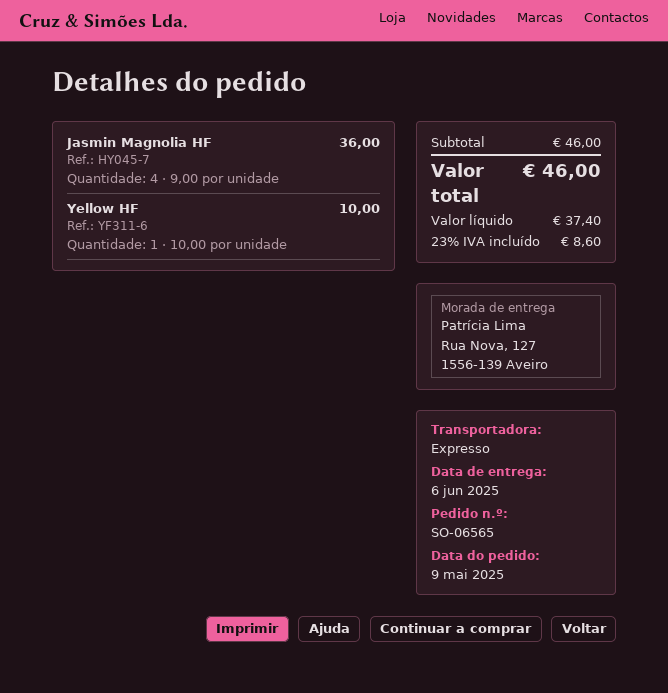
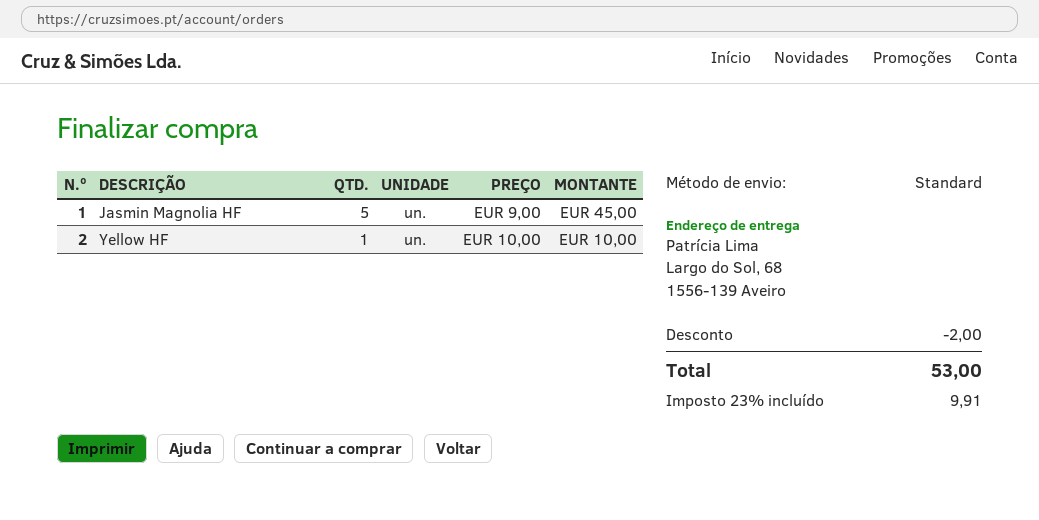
shipping method: express -> standard
ship to: Rua Nova, 127, 1556-139 Aveiro -> Largo do Sol, 68, 1556-139 Aveiro
Jasmin Magnolia HF: 4 x 9.00 = 36.00 -> 5 x 9.00 = 45.00
discount: none -> 2.00
tax: 23% = 8.60 -> 23% = 9.91
total: 46.00 -> 53.00

